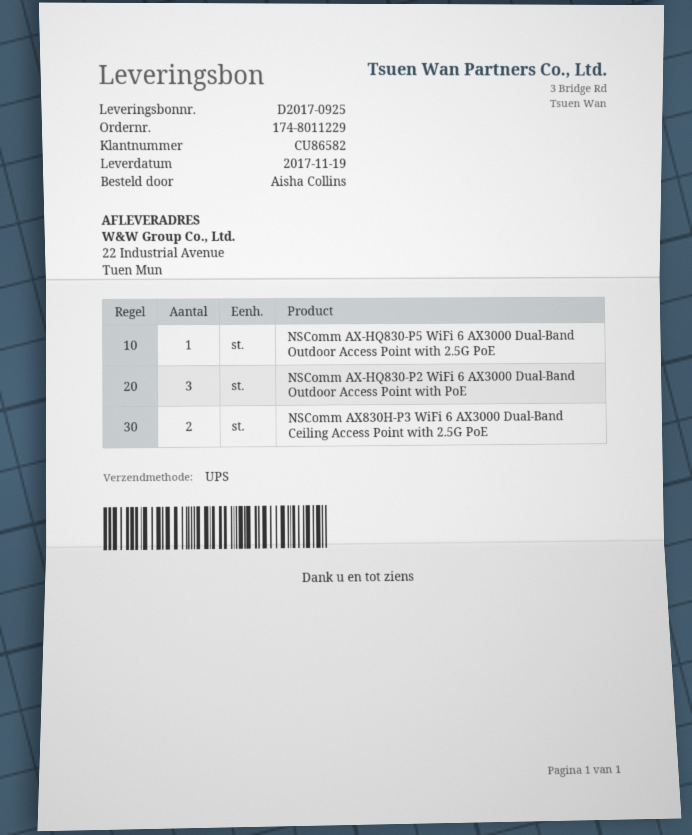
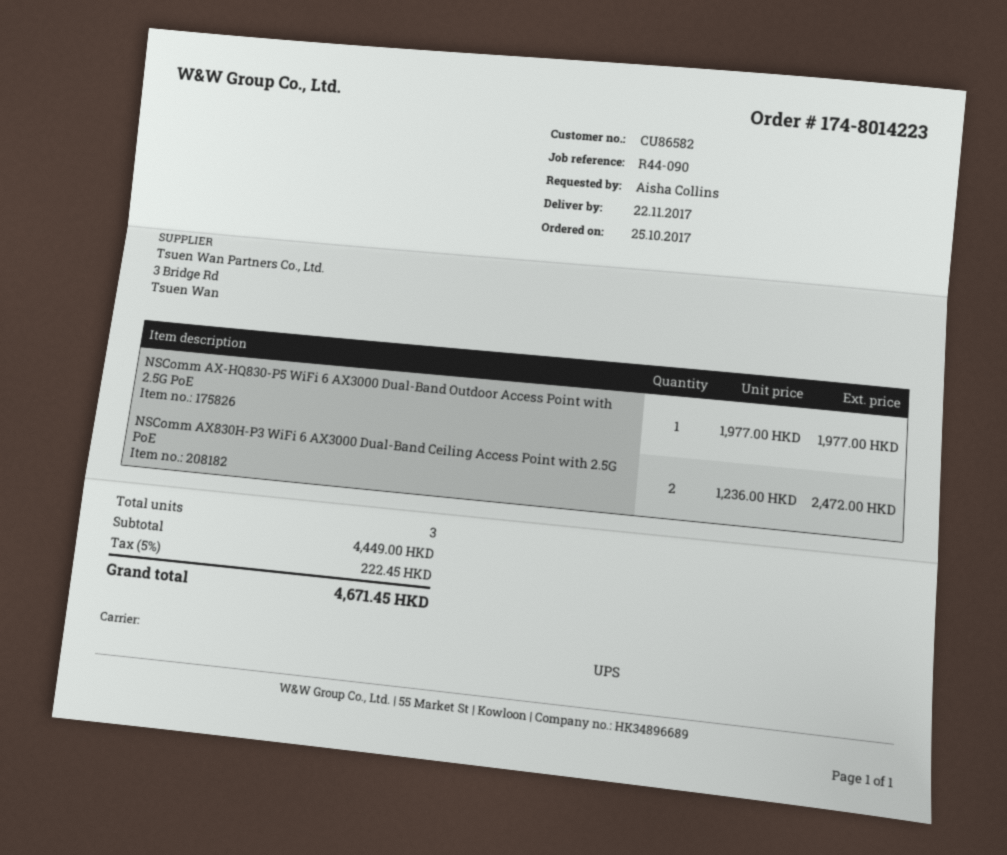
order number: 174-8011229 -> 174-8014223
delivery date: 2017-11-19 -> 2017-11-22
NSComm AX-HQ830-P2 WiFi 6 AX3000 Dual-Band Outdoor Access Point with PoE: 3 -> none

